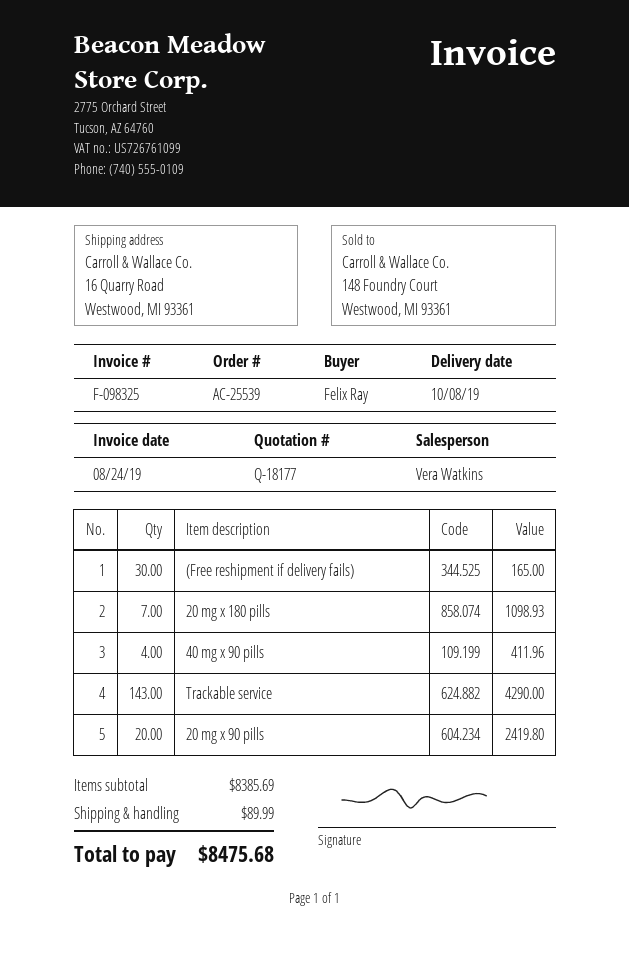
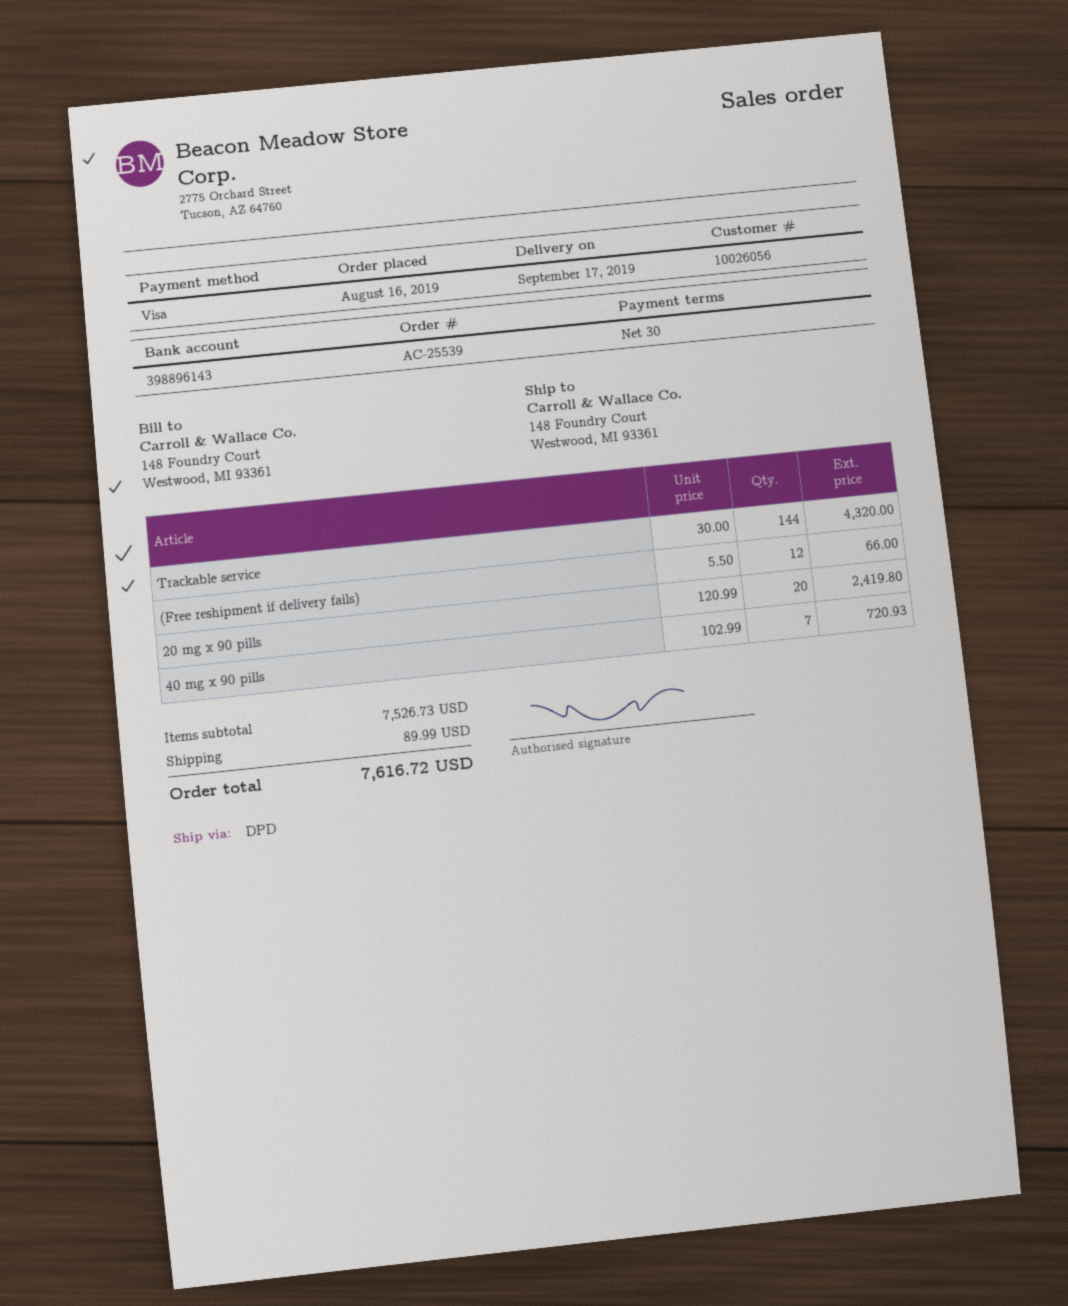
delivery date: 2019-10-08 -> 2019-09-17
ship to: 16 Quarry Road, Westwood, MI 93361 -> 148 Foundry Court, Westwood, MI 93361
(Free reshipment if delivery fails): 30 for 165.00 -> 12 for 66.00
20 mg x 180 pills: 7 for 1098.93 -> none
40 mg x 90 pills: 4 for 411.96 -> 7 for 720.93
Trackable service: 143 for 4290.00 -> 144 for 4320.00
subtotal: 8385.69 -> 7526.73
total: 8475.68 -> 7616.72

